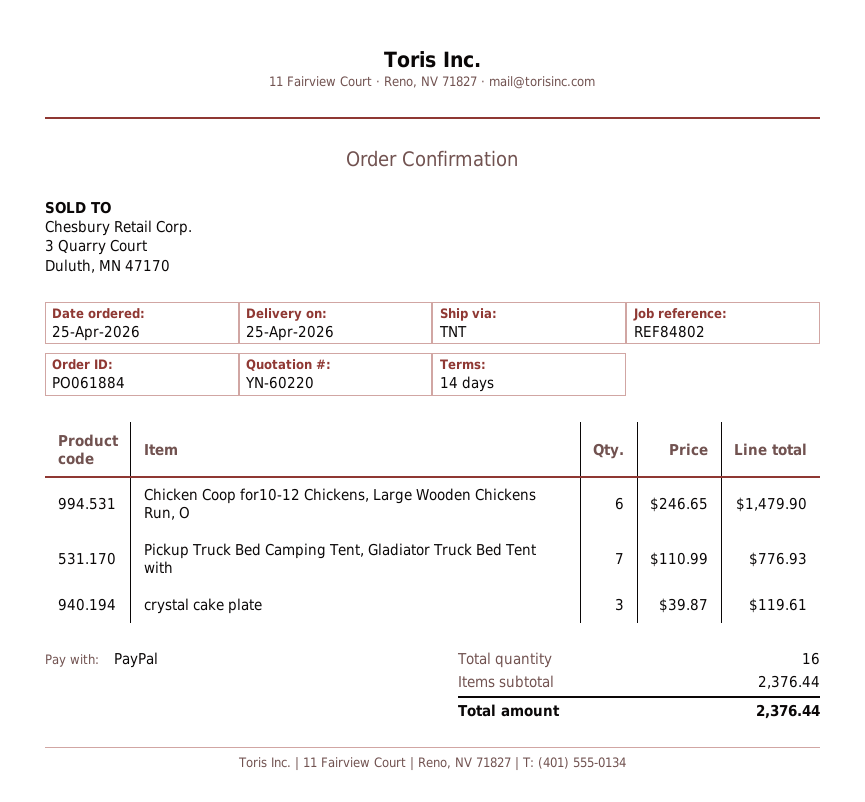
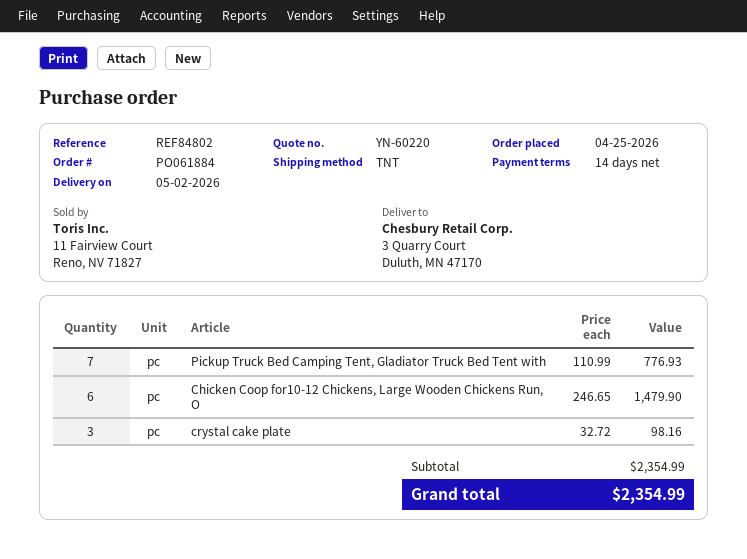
delivery date: 2026-04-25 -> 2026-05-02
crystal cake plate: 3 x 39.87 = 119.61 -> 3 x 32.72 = 98.16
subtotal: 2376.44 -> 2354.99
total: 2376.44 -> 2354.99

